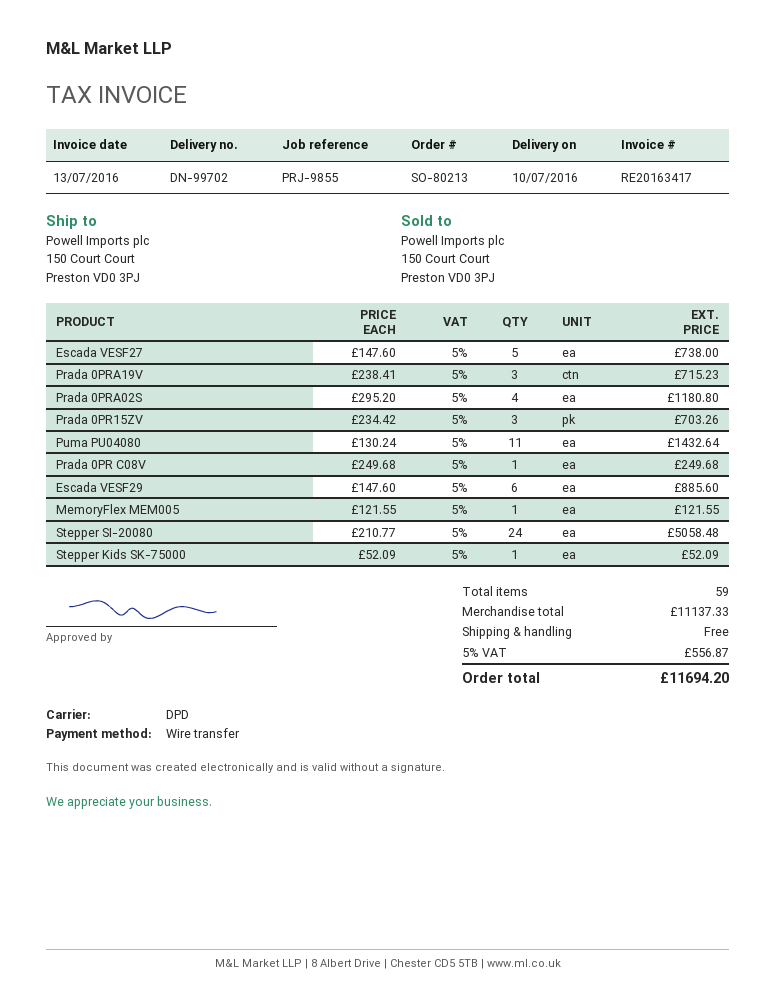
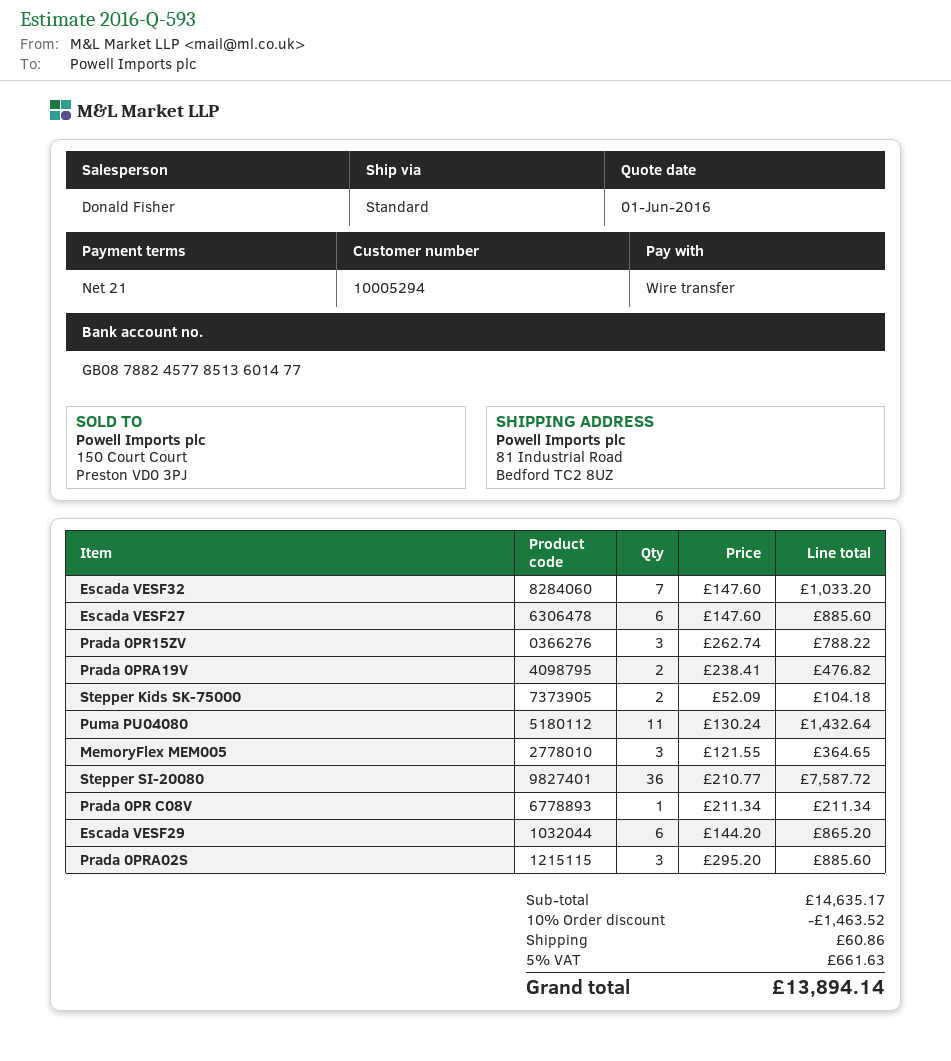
shipping method: DPD -> standard
ship to: 150 Court Court, Preston VD0 3PJ -> 81 Industrial Road, Bedford TC2 8UZ
Escada VESF27: 5 x 147.60 = 738.00 -> 6 x 147.60 = 885.60
Prada 0PRA19V: 3 x 238.41 = 715.23 -> 2 x 238.41 = 476.82
Prada 0PRA02S: 4 x 295.20 = 1180.80 -> 3 x 295.20 = 885.60
Prada 0PR15ZV: 3 x 234.42 = 703.26 -> 3 x 262.74 = 788.22
Prada 0PR C08V: 1 x 249.68 = 249.68 -> 1 x 211.34 = 211.34
Escada VESF29: 6 x 147.60 = 885.60 -> 6 x 144.20 = 865.20
MemoryFlex MEM005: 1 x 121.55 = 121.55 -> 3 x 121.55 = 364.65
Stepper SI-20080: 24 x 210.77 = 5058.48 -> 36 x 210.77 = 7587.72
Stepper Kids SK-75000: 1 x 52.09 = 52.09 -> 2 x 52.09 = 104.18
Escada VESF32: none -> 7 x 147.60 = 1033.20
subtotal: 11137.33 -> 14635.17
discount: none -> 10% = 1463.52
shipping: 0.00 -> 60.86
tax: 5% = 556.87 -> 5% = 661.63
total: 11694.20 -> 13894.14

